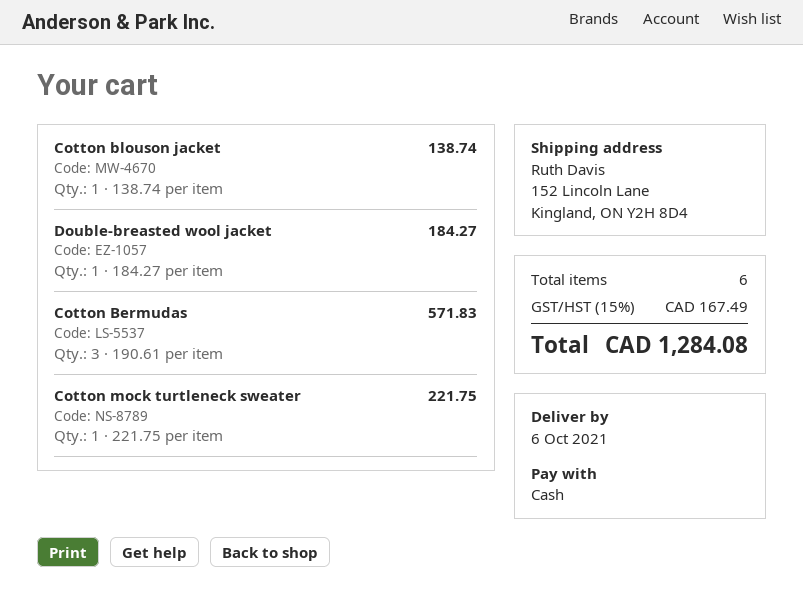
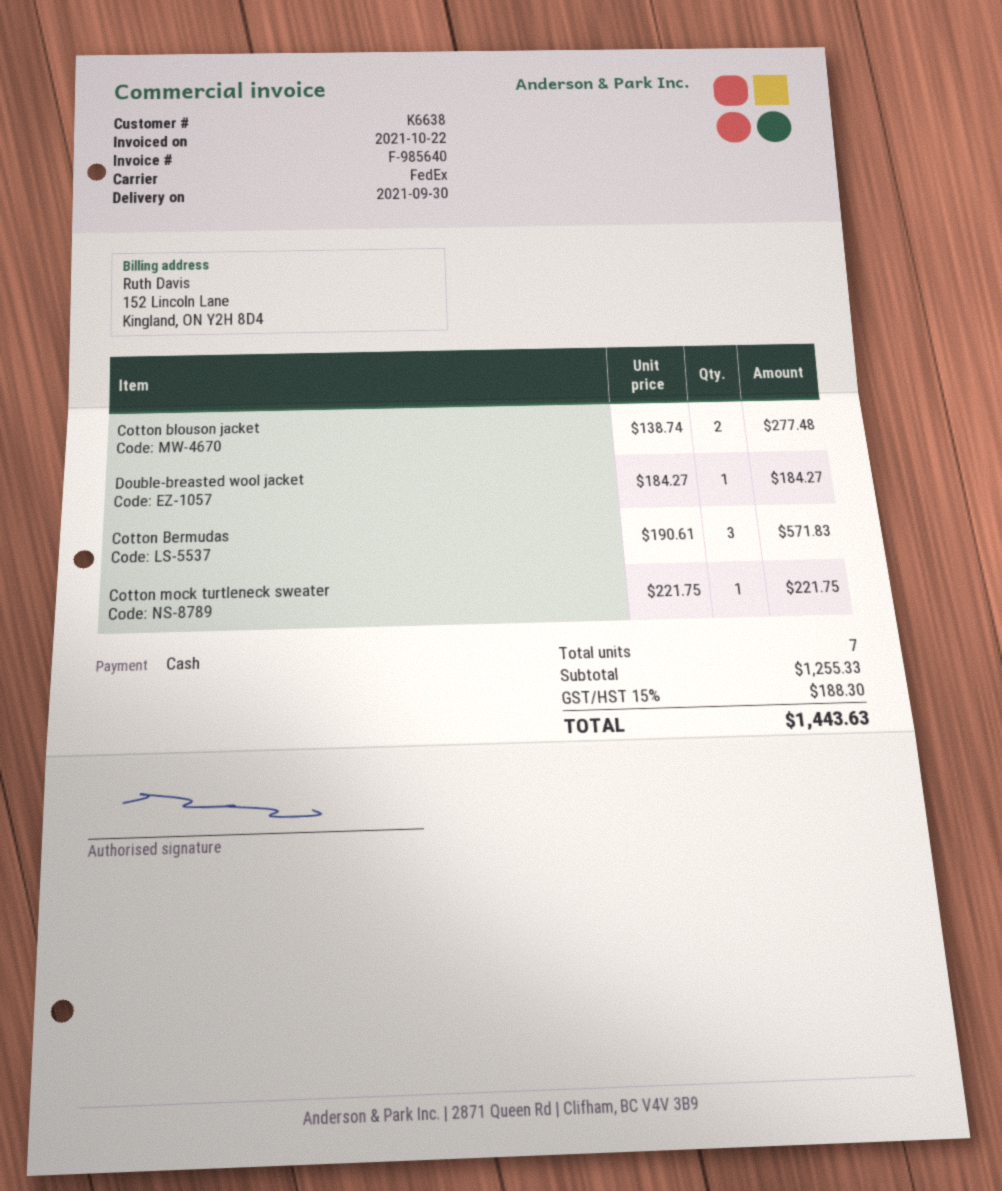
delivery date: 2021-10-06 -> 2021-09-30
Cotton blouson jacket: 1 x 138.74 = 138.74 -> 2 x 138.74 = 277.48
total quantity: 6 -> 7
tax: 15% = 167.49 -> 15% = 188.30
total: 1284.08 -> 1443.63

